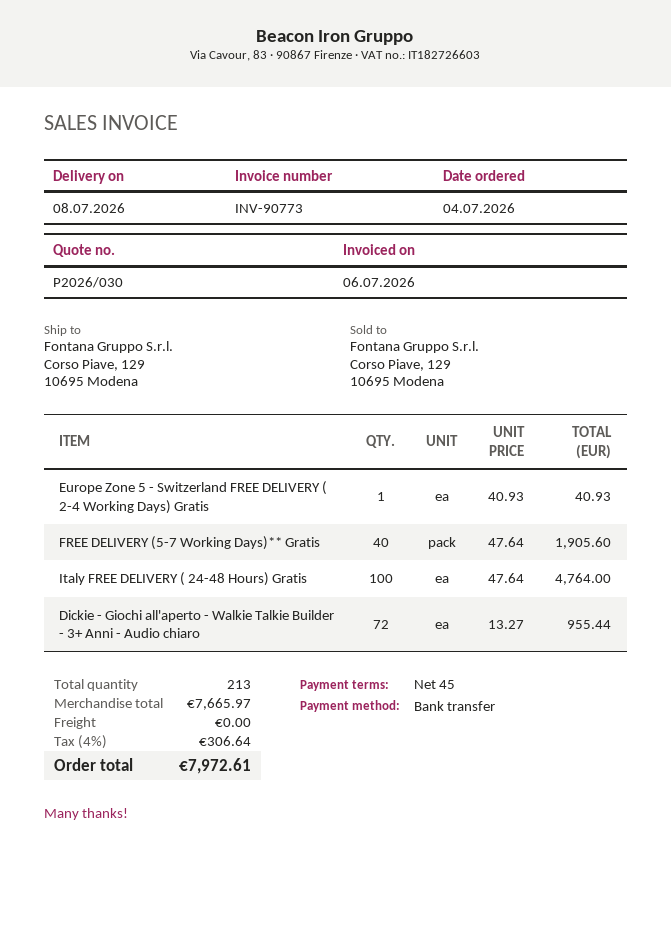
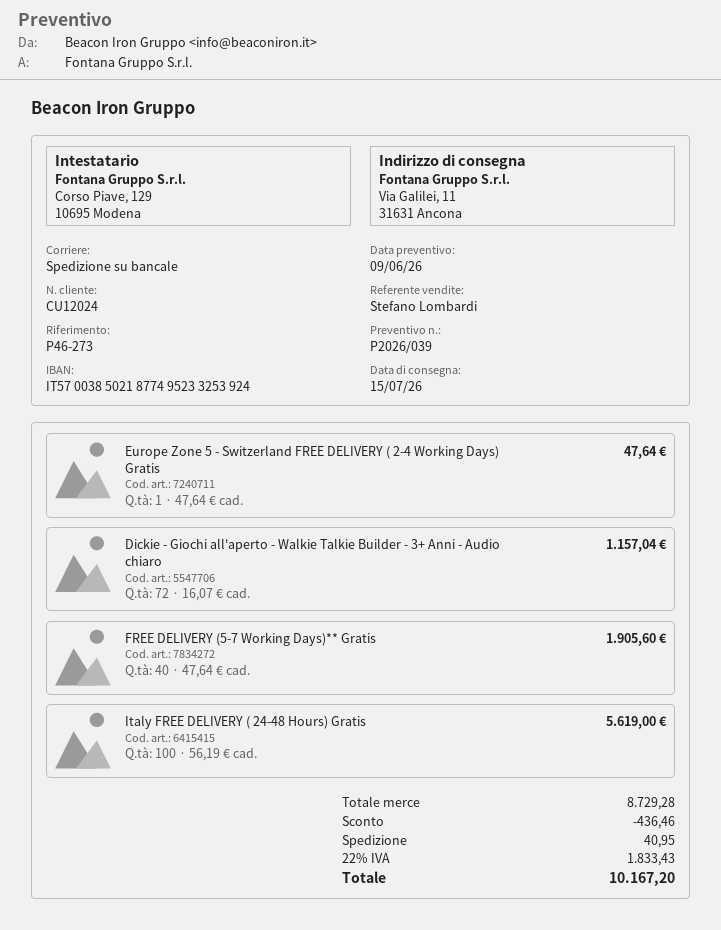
quote number: P2026/030 -> P2026/039
delivery date: 2026-07-08 -> 2026-07-15
ship to: Corso Piave, 129, 10695 Modena -> Via Galilei, 11, 31631 Ancona
Europe Zone 5 - Switzerland FREE DELIVERY ( 2-4 Working Days) Gratis: 1 x 40.93 = 40.93 -> 1 x 47.64 = 47.64
Italy FREE DELIVERY ( 24-48 Hours) Gratis: 100 x 47.64 = 4764.00 -> 100 x 56.19 = 5619.00
Dickie - Giochi all'aperto - Walkie Talkie Builder - 3+ Anni - Audio chiaro: 72 x 13.27 = 955.44 -> 72 x 16.07 = 1157.04
subtotal: 7665.97 -> 8729.28
discount: none -> 436.46
shipping: 0.00 -> 40.95
tax: 4% = 306.64 -> 22% = 1833.43
total: 7972.61 -> 10167.20

